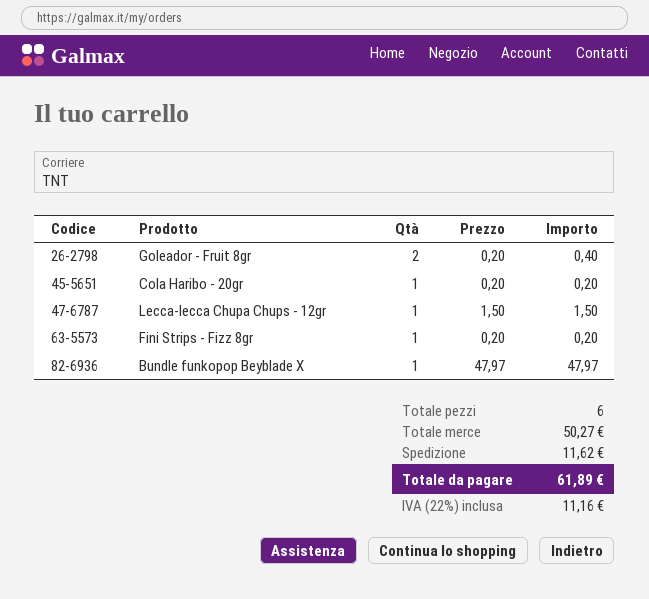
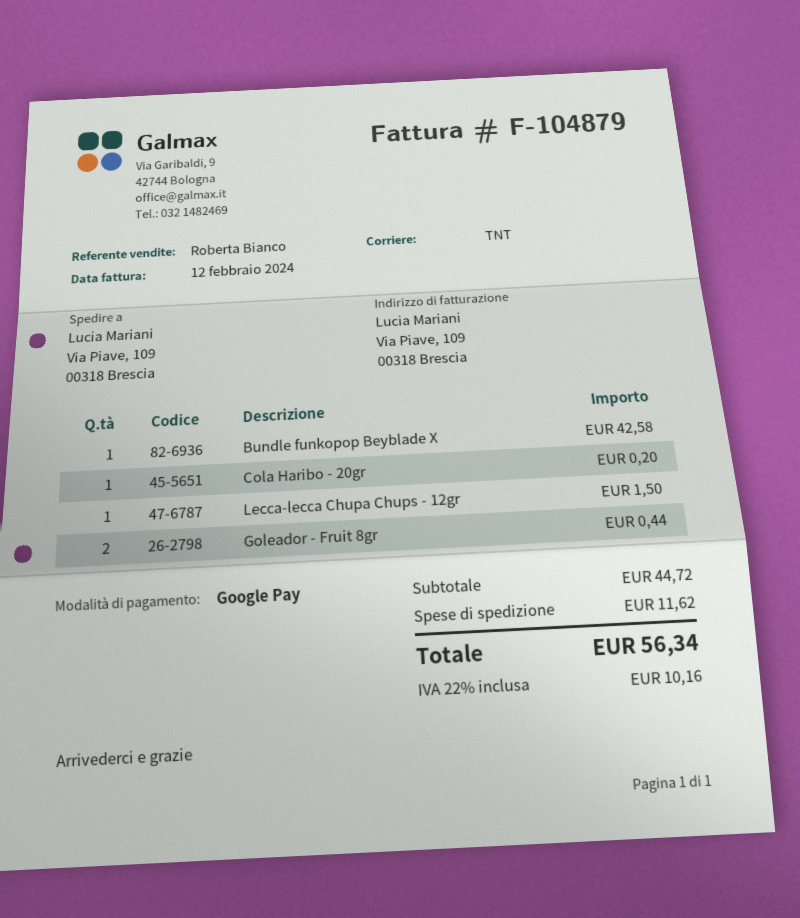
Goleador - Fruit 8gr: 2 for 0.40 -> 2 for 0.44
Fini Strips - Fizz 8gr: 1 for 0.20 -> none
Bundle funkopop Beyblade X: 1 for 47.97 -> 1 for 42.58
subtotal: 50.27 -> 44.72
tax: 22% = 11.16 -> 22% = 10.16
total: 61.89 -> 56.34

